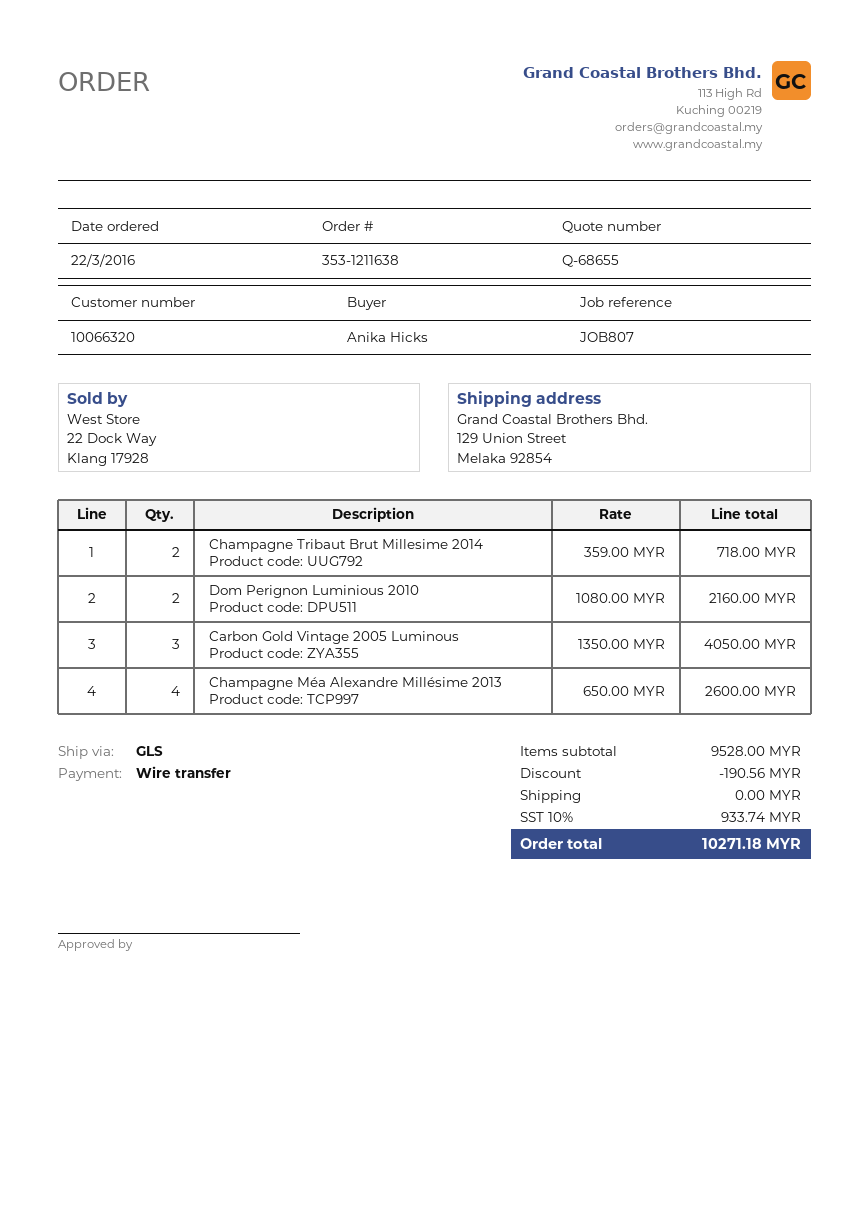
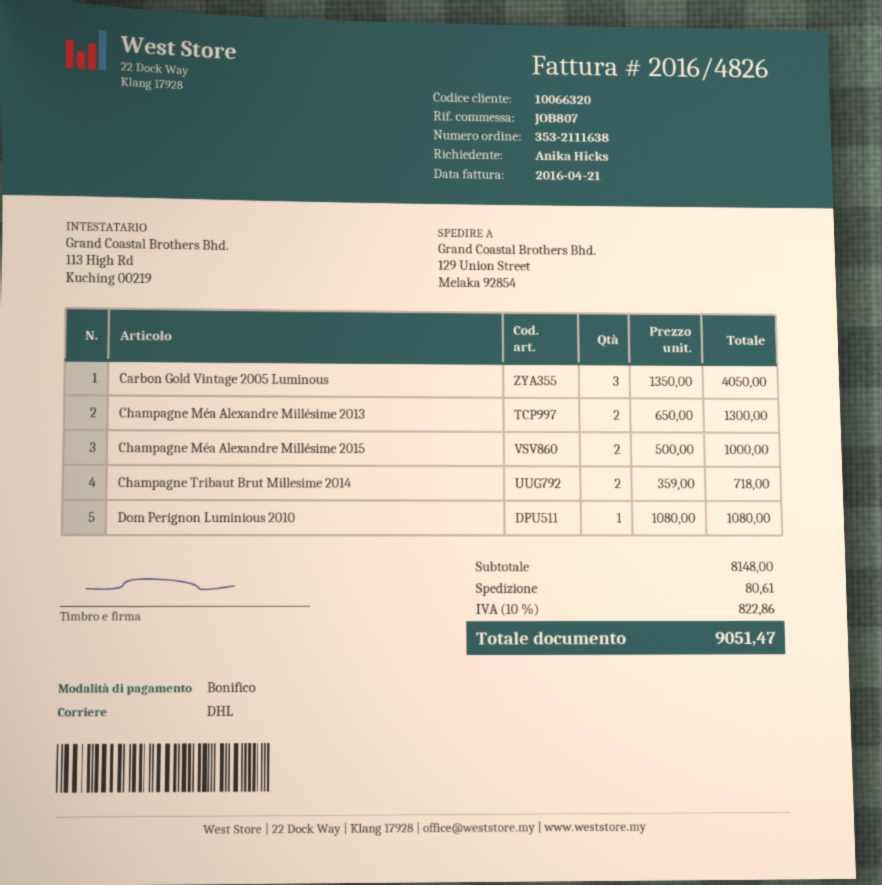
order number: 353-1211638 -> 353-2111638
shipping method: GLS -> DHL
Dom Perignon Luminious 2010: 2 x 1080.00 = 2160.00 -> 1 x 1080.00 = 1080.00
Champagne Méa Alexandre Millésime 2013: 4 x 650.00 = 2600.00 -> 2 x 650.00 = 1300.00
Champagne Méa Alexandre Millésime 2015: none -> 2 x 500.00 = 1000.00
subtotal: 9528.00 -> 8148.00
discount: 190.56 -> none
shipping: 0.00 -> 80.61
tax: 10% = 933.74 -> 10% = 822.86
total: 10271.18 -> 9051.47

